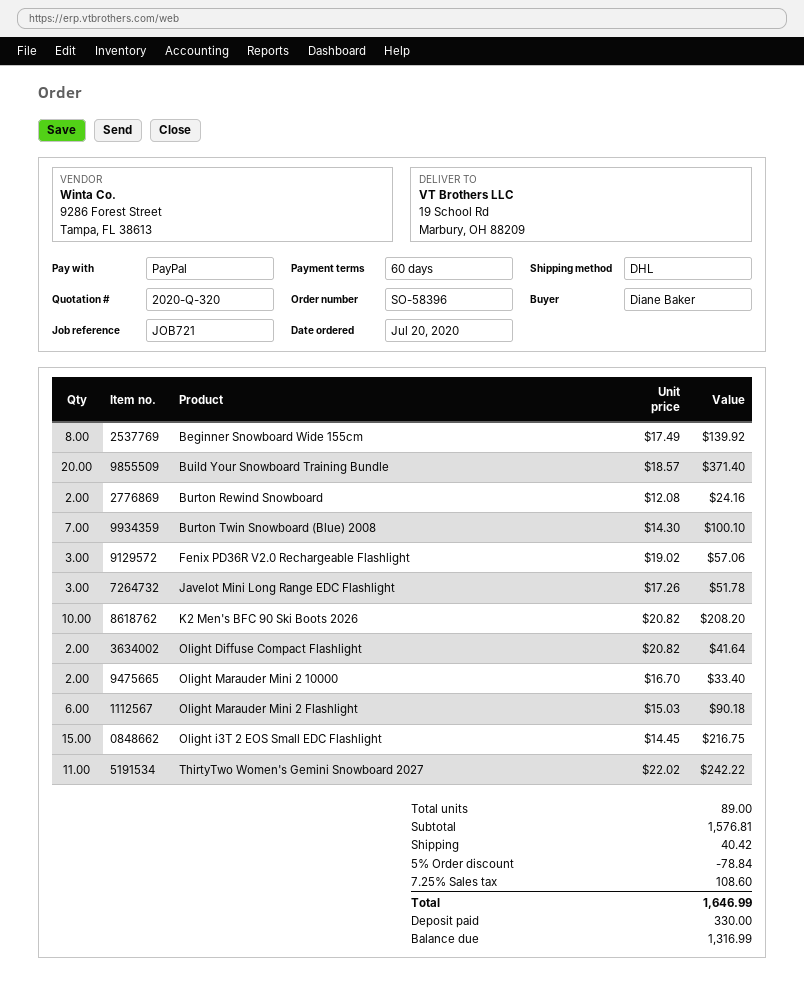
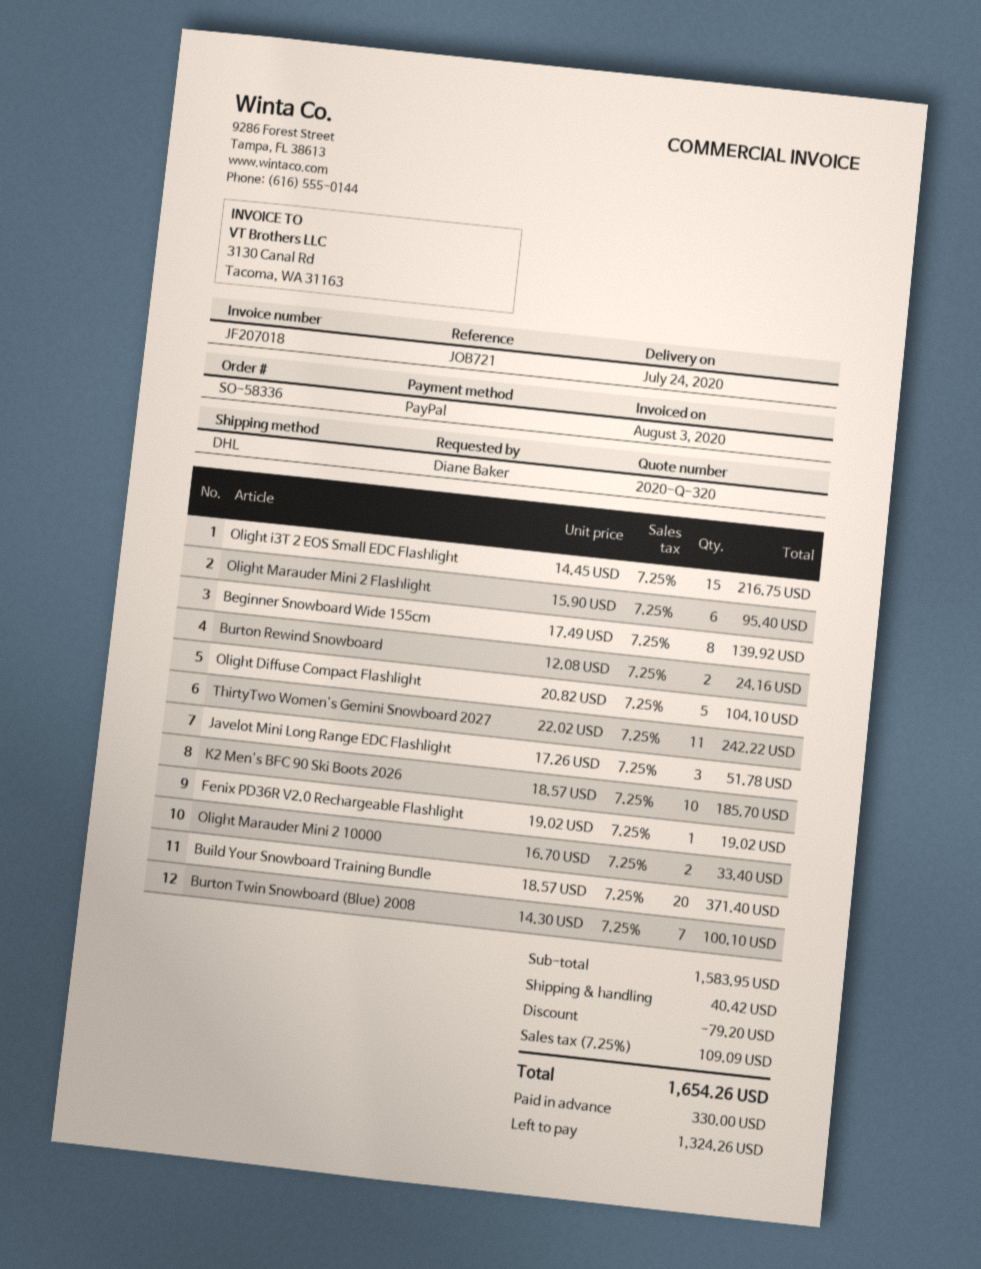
order number: SO-58396 -> SO-58336
Fenix PD36R V2.0 Rechargeable Flashlight: 3 x 19.02 = 57.06 -> 1 x 19.02 = 19.02
K2 Men's BFC 90 Ski Boots 2026: 10 x 20.82 = 208.20 -> 10 x 18.57 = 185.70
Olight Diffuse Compact Flashlight: 2 x 20.82 = 41.64 -> 5 x 20.82 = 104.10
Olight Marauder Mini 2 Flashlight: 6 x 15.03 = 90.18 -> 6 x 15.90 = 95.40
subtotal: 1576.81 -> 1583.95
discount: 78.84 -> 79.20
tax: 7.25% = 108.60 -> 7.25% = 109.09
total: 1646.99 -> 1654.26
balance: 1316.99 -> 1324.26

